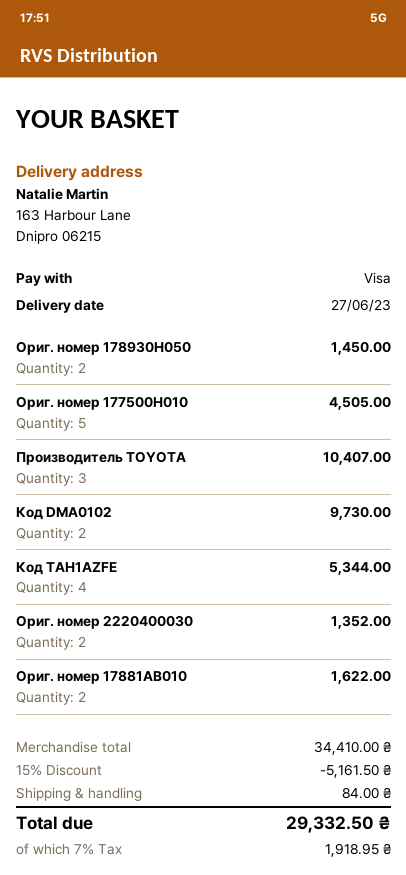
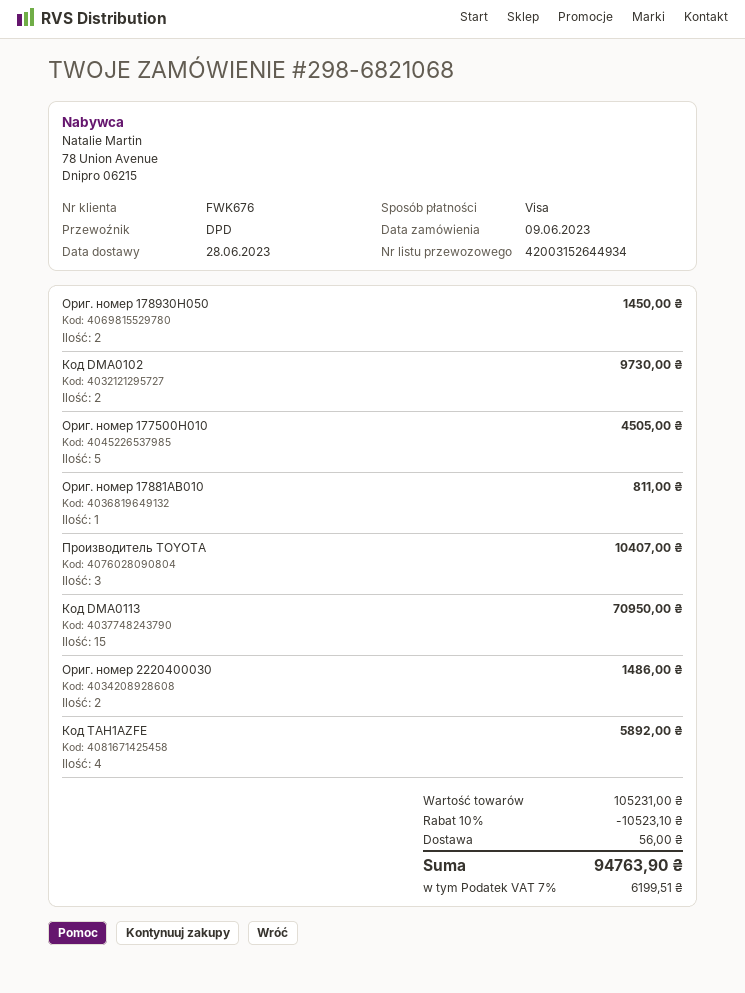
delivery date: 2023-06-27 -> 2023-06-28
Код TAH1AZFE: 4 for 5344.00 -> 4 for 5892.00
Ориг. номер 2220400030: 2 for 1352.00 -> 2 for 1486.00
Ориг. номер 17881AB010: 2 for 1622.00 -> 1 for 811.00
Код DMA0113: none -> 15 for 70950.00
subtotal: 34410.00 -> 105231.00
discount: 15% = 5161.50 -> 10% = 10523.10
shipping: 84.00 -> 56.00
tax: 7% = 1918.95 -> 7% = 6199.51
total: 29332.50 -> 94763.90

